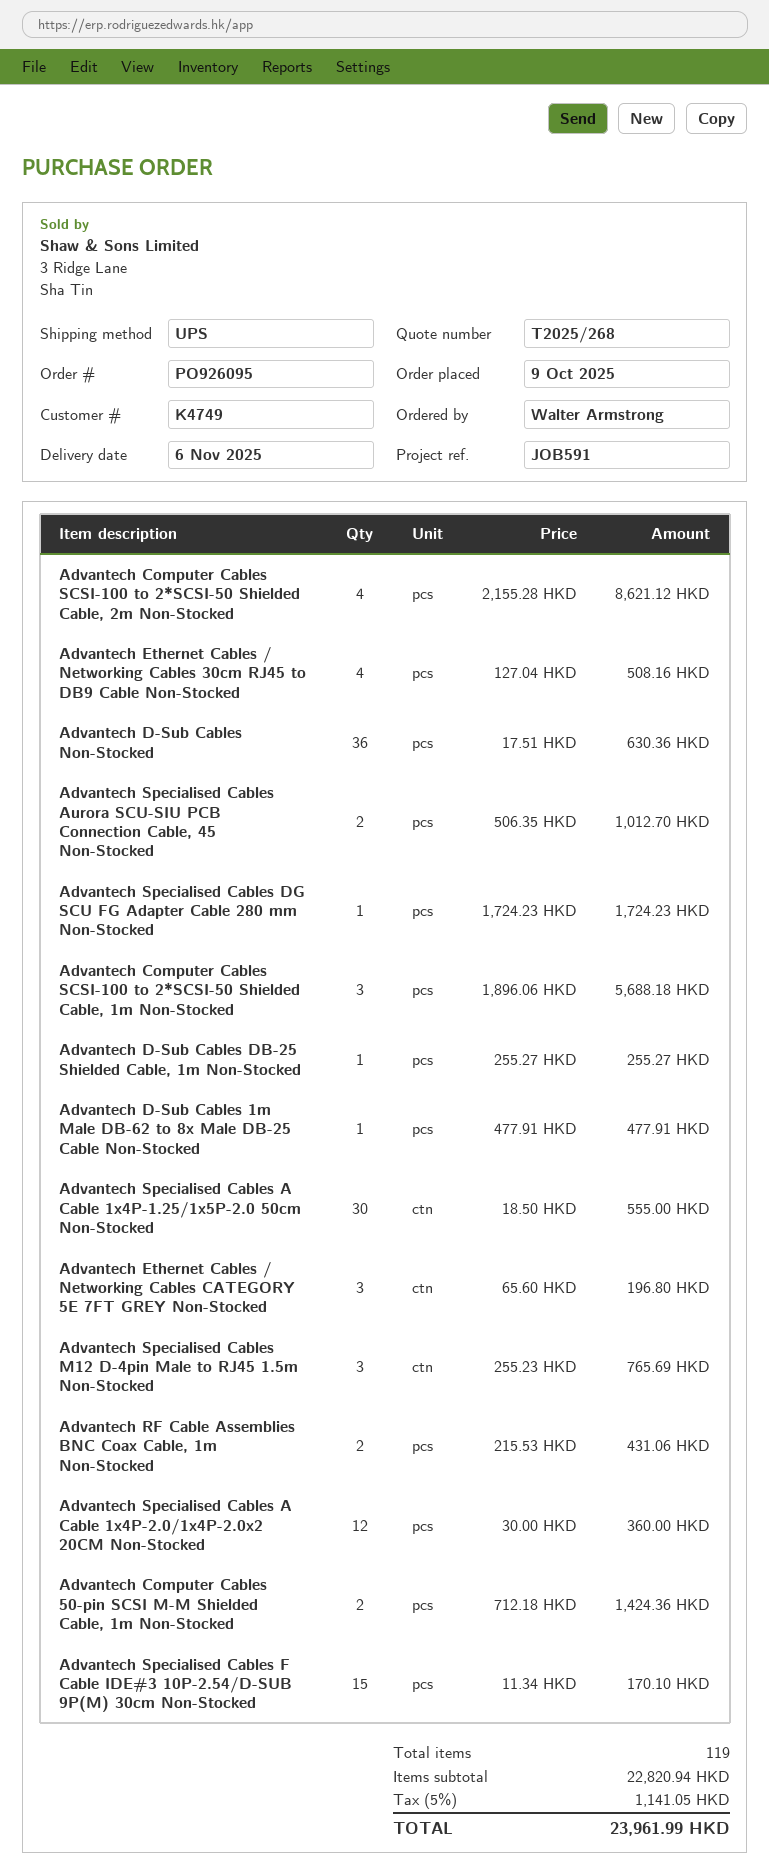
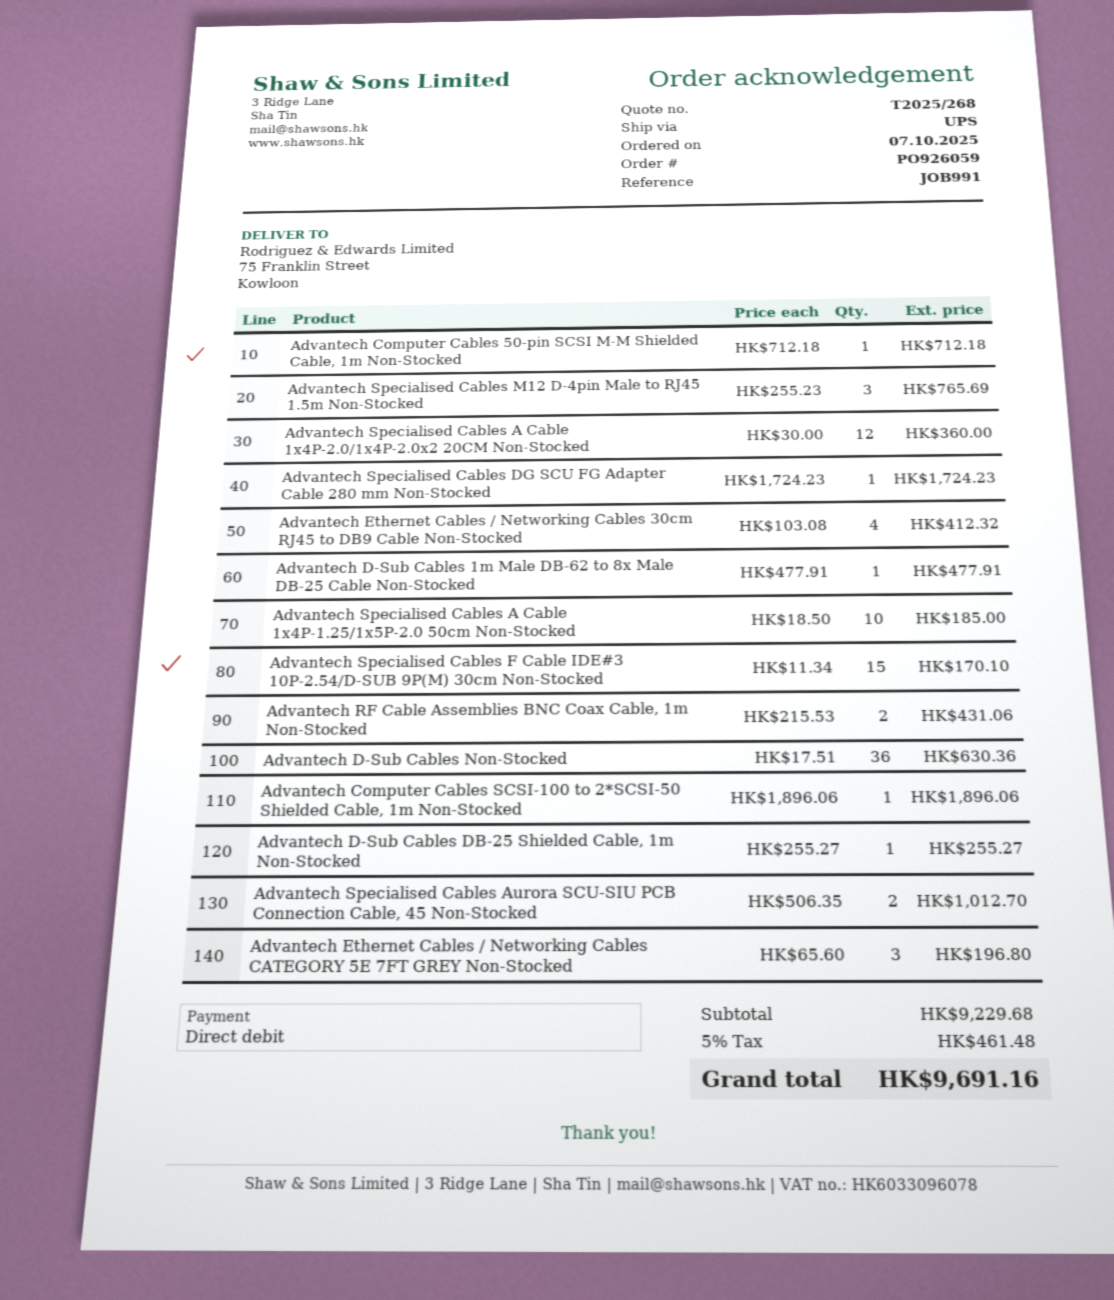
order number: PO926095 -> PO926059
order date: 2025-10-09 -> 2025-10-07
reference: JOB591 -> JOB991
Advantech Computer Cables SCSI-100 to 2*SCSI-50 Shielded Cable, 2m Non-Stocked: 4 x 2155.28 = 8621.12 -> none
Advantech Ethernet Cables / Networking Cables 30cm RJ45 to DB9 Cable Non-Stocked: 4 x 127.04 = 508.16 -> 4 x 103.08 = 412.32
Advantech Computer Cables SCSI-100 to 2*SCSI-50 Shielded Cable, 1m Non-Stocked: 3 x 1896.06 = 5688.18 -> 1 x 1896.06 = 1896.06
Advantech Specialised Cables A Cable 1x4P-1.25/1x5P-2.0 50cm Non-Stocked: 30 x 18.50 = 555.00 -> 10 x 18.50 = 185.00
Advantech Computer Cables 50-pin SCSI M-M Shielded Cable, 1m Non-Stocked: 2 x 712.18 = 1424.36 -> 1 x 712.18 = 712.18
subtotal: 22820.94 -> 9229.68
tax: 5% = 1141.05 -> 5% = 461.48
total: 23961.99 -> 9691.16

